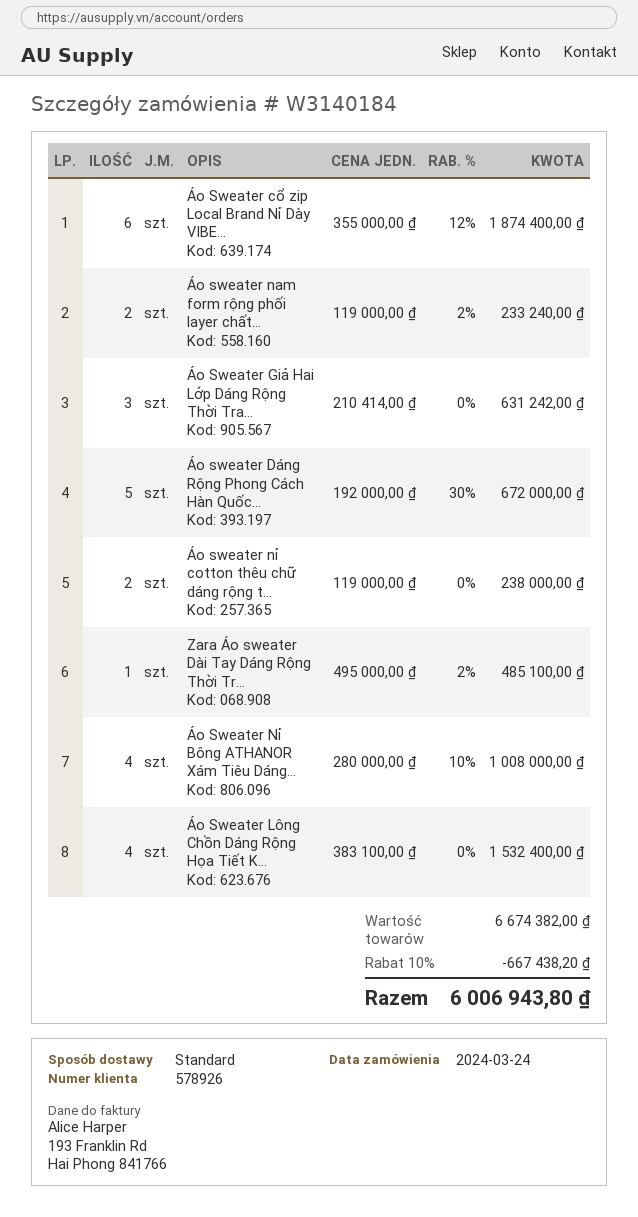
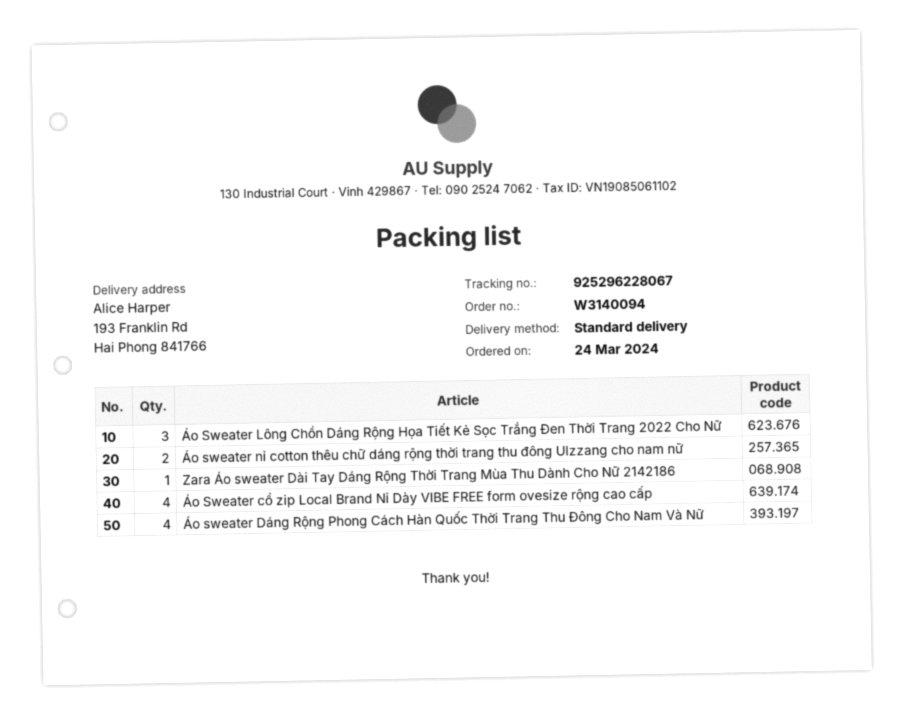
order number: W3140184 -> W3140094
Áo Sweater cổ zip Local Brand Nỉ Dày VIBE...: 6 -> 4
Áo sweater nam form rộng phối layer chất...: 2 -> none
Áo Sweater Giả Hai Lớp Dáng Rộng Thời Tra...: 3 -> none
Áo sweater Dáng Rộng Phong Cách Hàn Quốc...: 5 -> 4
Áo Sweater Nỉ Bông ATHANOR Xám Tiêu Dáng...: 4 -> none
Áo Sweater Lông Chồn Dáng Rộng Họa Tiết K...: 4 -> 3

